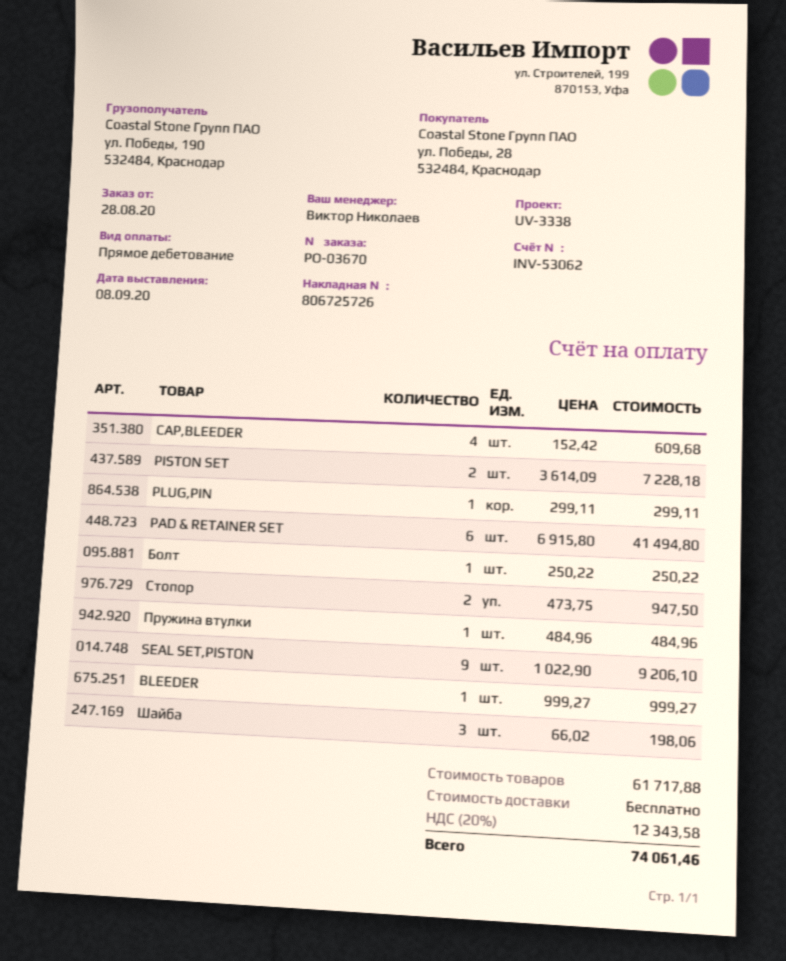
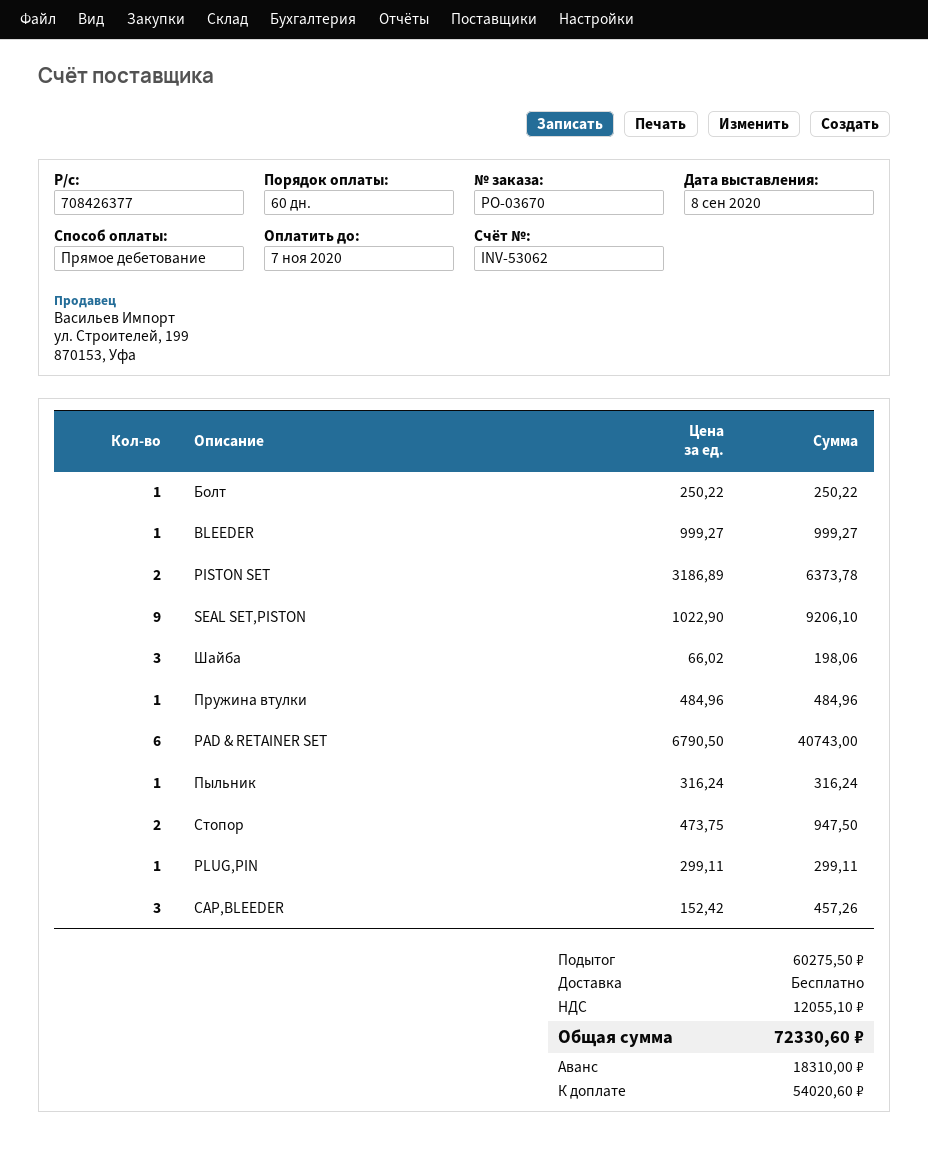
CAP,BLEEDER: 4 x 152.42 = 609.68 -> 3 x 152.42 = 457.26
PISTON SET: 2 x 3614.09 = 7228.18 -> 2 x 3186.89 = 6373.78
PAD & RETAINER SET: 6 x 6915.80 = 41494.80 -> 6 x 6790.50 = 40743.00
Пыльник: none -> 1 x 316.24 = 316.24
subtotal: 61717.88 -> 60275.50
tax: 12343.58 -> 12055.10
total: 74061.46 -> 72330.60

